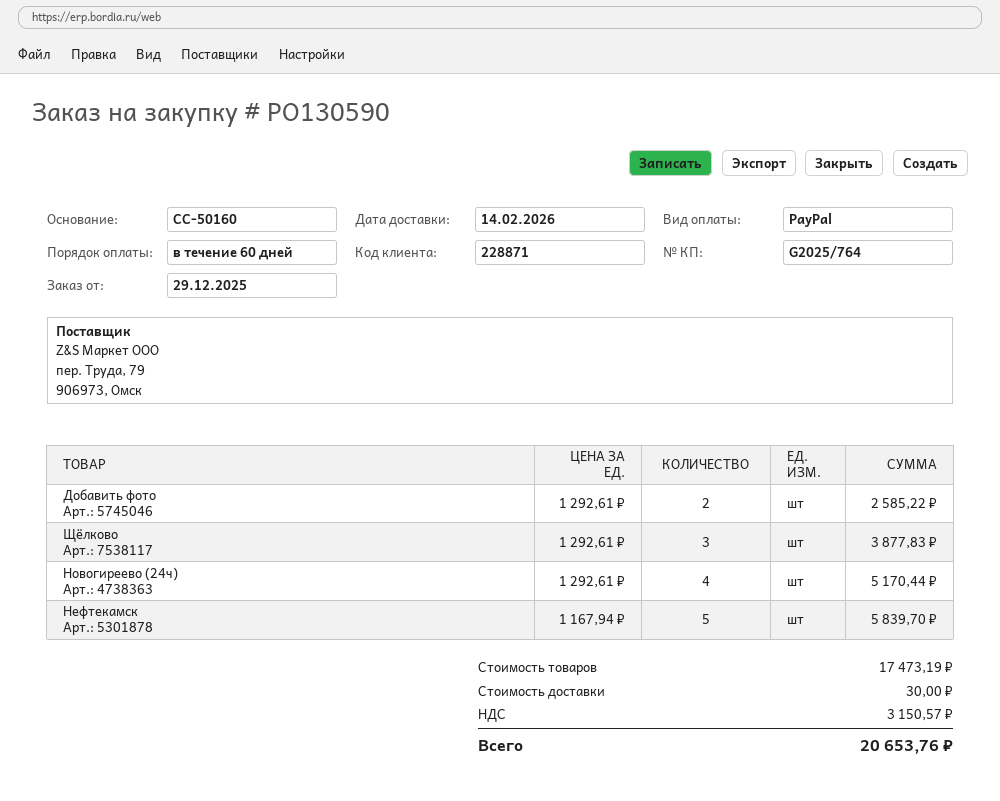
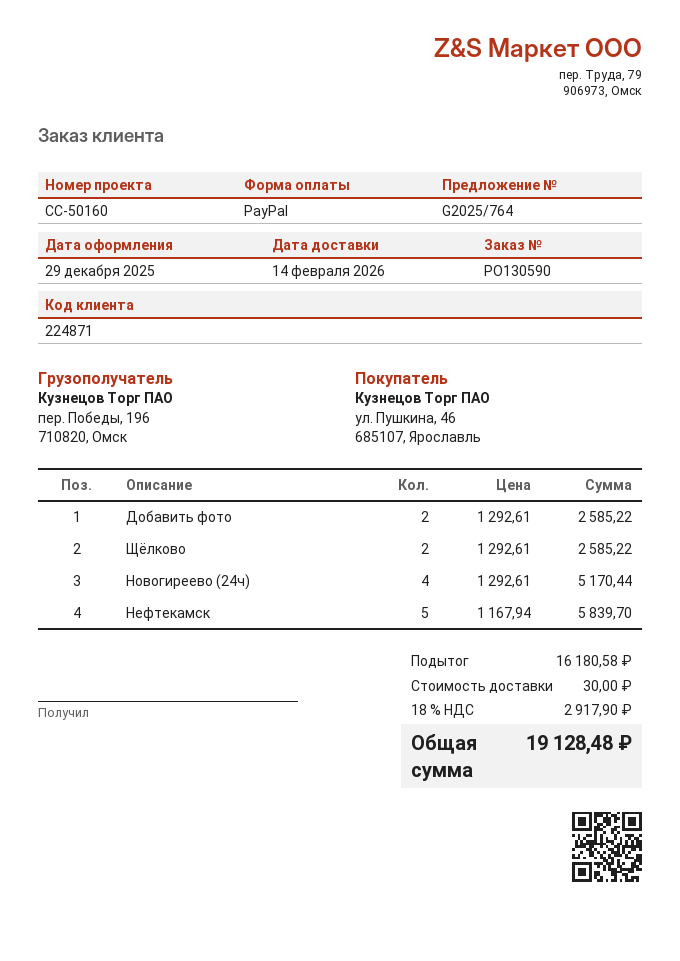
customer number: 228871 -> 224871
Щёлково: 3 x 1292.61 = 3877.83 -> 2 x 1292.61 = 2585.22
subtotal: 17473.19 -> 16180.58
tax: 3150.57 -> 2917.90
total: 20653.76 -> 19128.48

